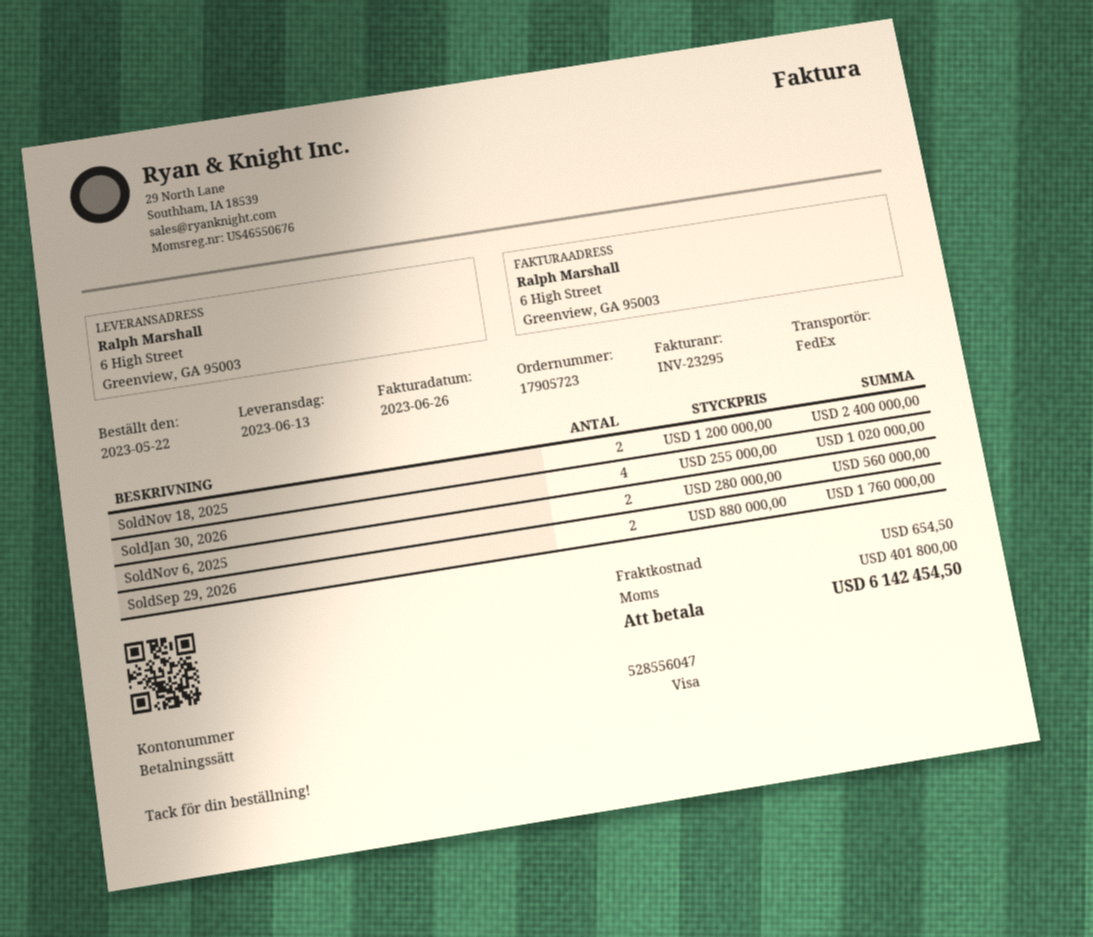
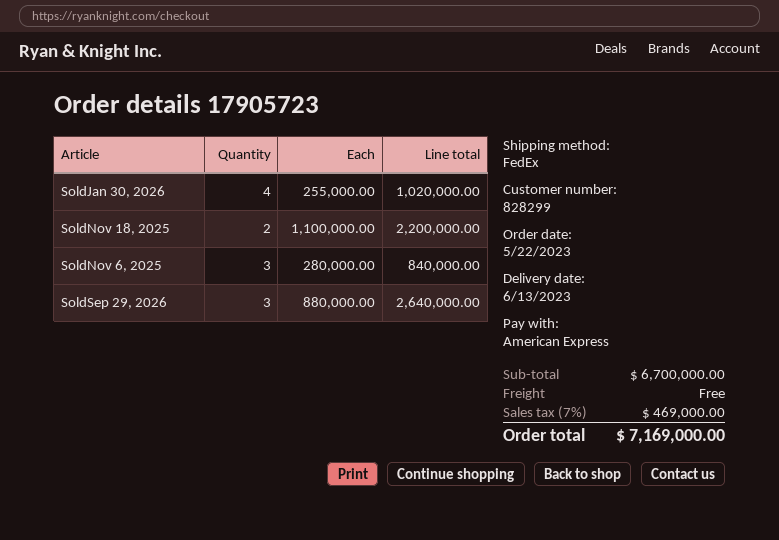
payment method: Visa -> American Express
SoldNov 18, 2025: 2 x 1200000.00 = 2400000.00 -> 2 x 1100000.00 = 2200000.00
SoldNov 6, 2025: 2 x 280000.00 = 560000.00 -> 3 x 280000.00 = 840000.00
SoldSep 29, 2026: 2 x 880000.00 = 1760000.00 -> 3 x 880000.00 = 2640000.00
shipping: 654.50 -> 0.00
tax: 401800.00 -> 469000.00
total: 6142454.50 -> 7169000.00

